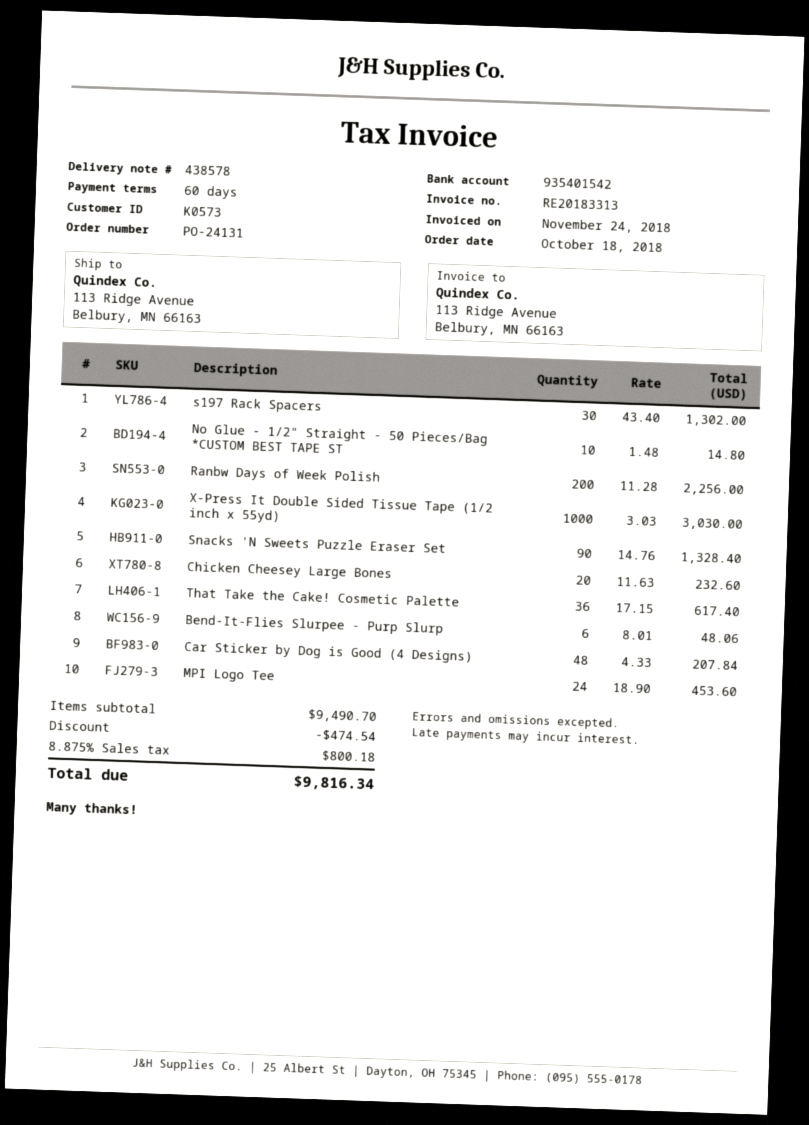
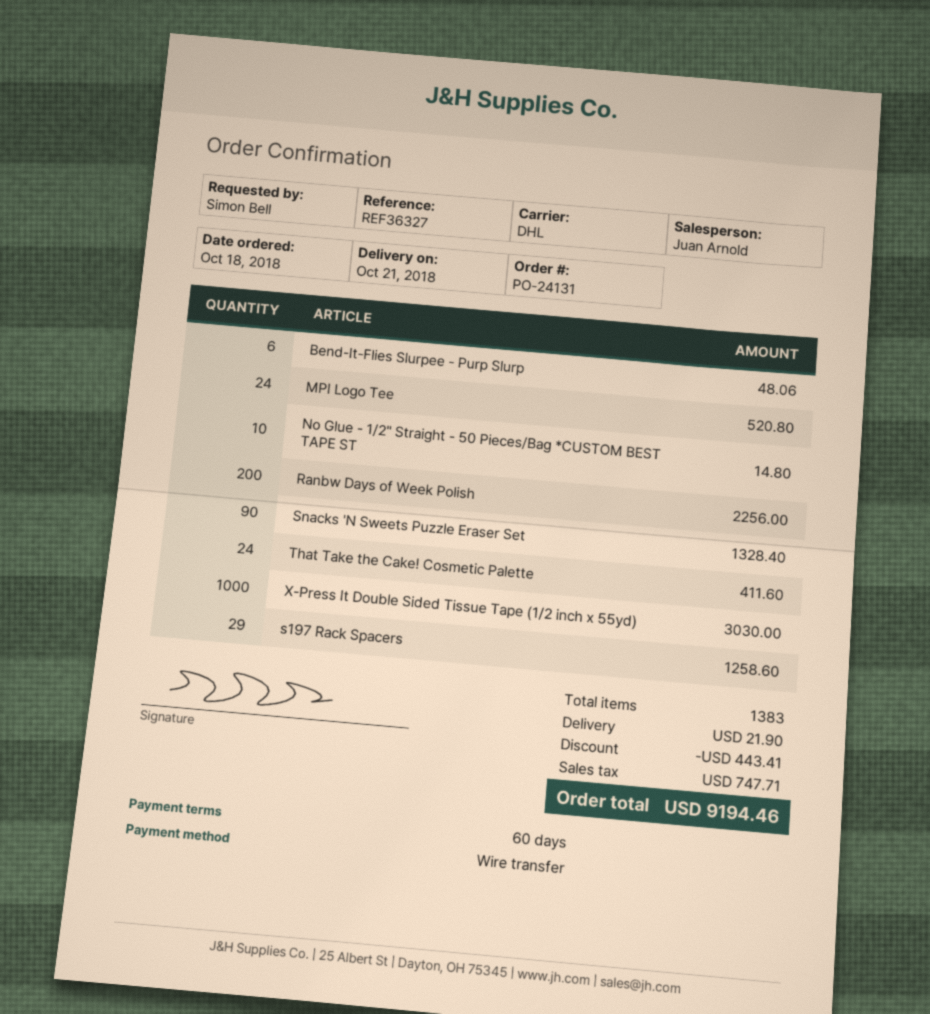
s197 Rack Spacers: 30 for 1302.00 -> 29 for 1258.60
Chicken Cheesey Large Bones: 20 for 232.60 -> none
That Take the Cake! Cosmetic Palette: 36 for 617.40 -> 24 for 411.60
Car Sticker by Dog is Good (4 Designs): 48 for 207.84 -> none
MPI Logo Tee: 24 for 453.60 -> 24 for 520.80
discount: 474.54 -> 443.41
shipping: none -> 21.90
tax: 800.18 -> 747.71
total: 9816.34 -> 9194.46

